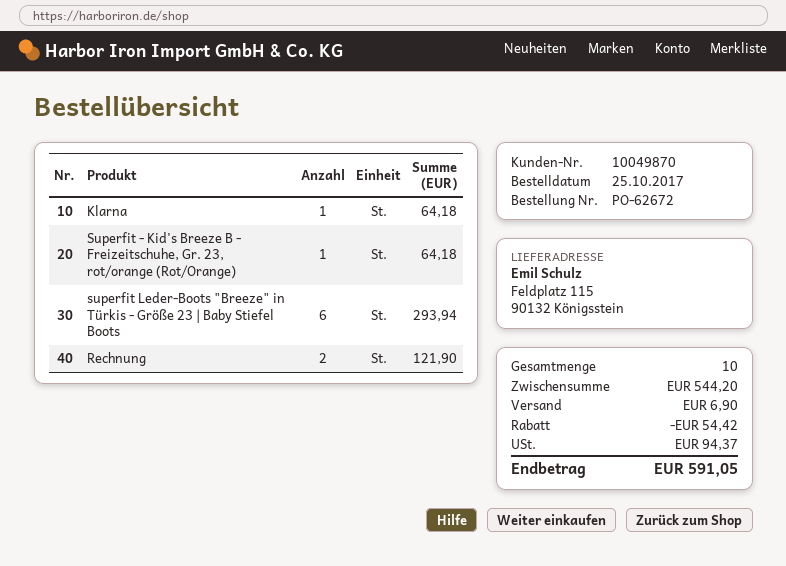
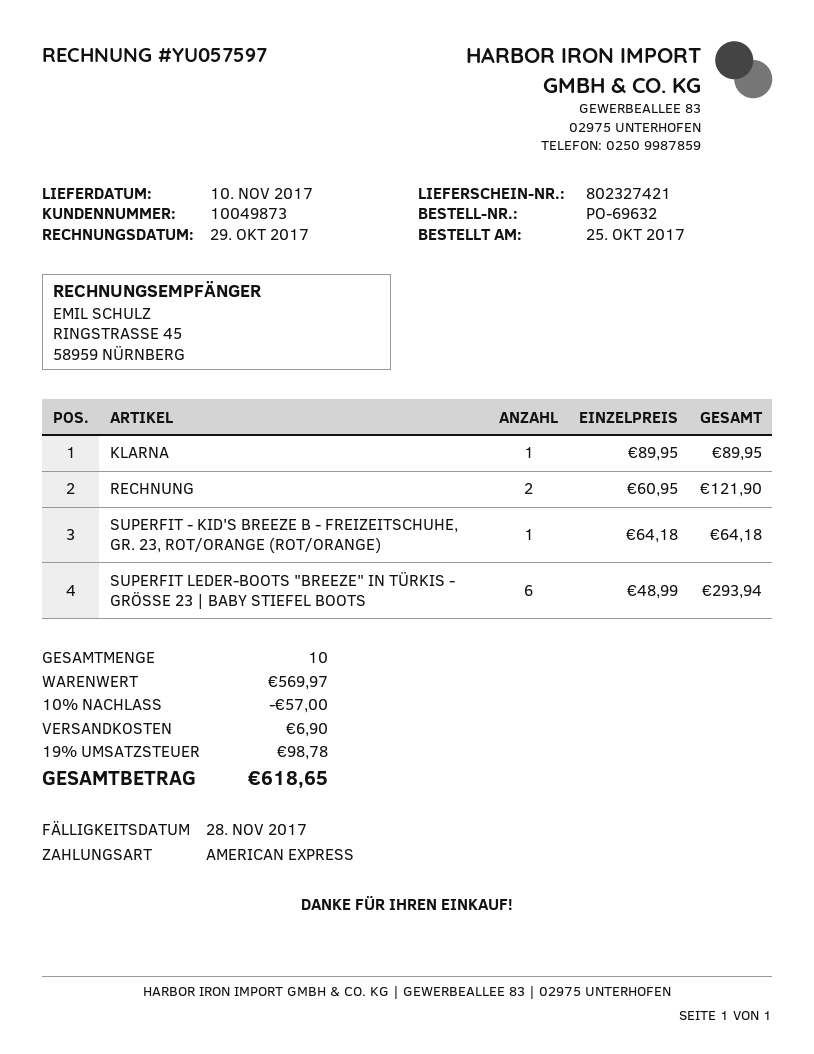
order number: PO-62672 -> PO-69632
customer number: 10049870 -> 10049873
Klarna: 1 for 64.18 -> 1 for 89.95
subtotal: 544.20 -> 569.97
discount: 54.42 -> 57.00
tax: 94.37 -> 98.78
total: 591.05 -> 618.65

